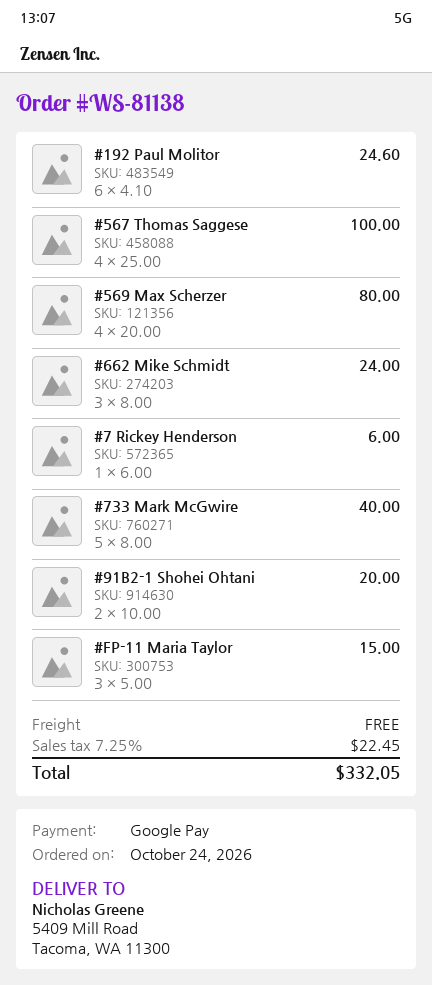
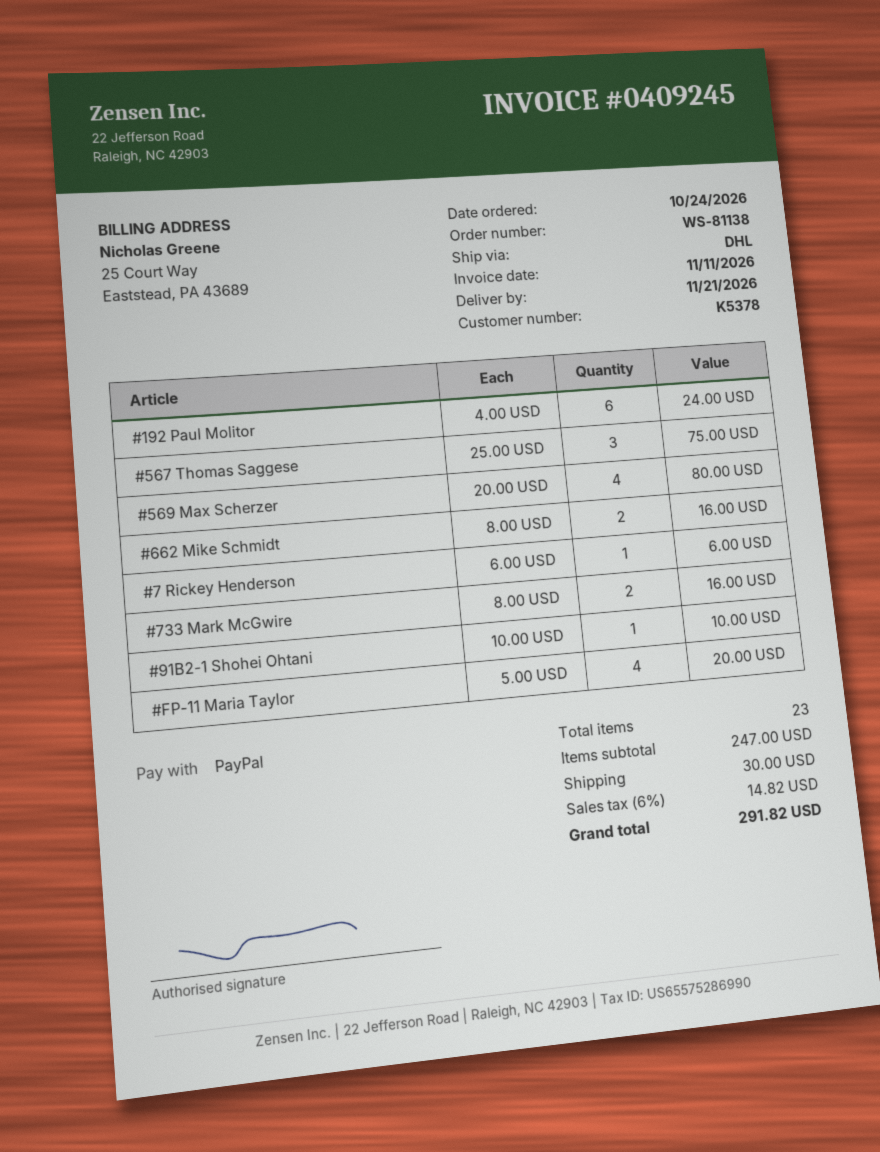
payment method: Google Pay -> PayPal
#192 Paul Molitor: 6 x 4.10 = 24.60 -> 6 x 4.00 = 24.00
#567 Thomas Saggese: 4 x 25.00 = 100.00 -> 3 x 25.00 = 75.00
#662 Mike Schmidt: 3 x 8.00 = 24.00 -> 2 x 8.00 = 16.00
#733 Mark McGwire: 5 x 8.00 = 40.00 -> 2 x 8.00 = 16.00
#91B2-1 Shohei Ohtani: 2 x 10.00 = 20.00 -> 1 x 10.00 = 10.00
#FP-11 Maria Taylor: 3 x 5.00 = 15.00 -> 4 x 5.00 = 20.00
shipping: 0.00 -> 30.00
tax: 7.25% = 22.45 -> 6% = 14.82
total: 332.05 -> 291.82

